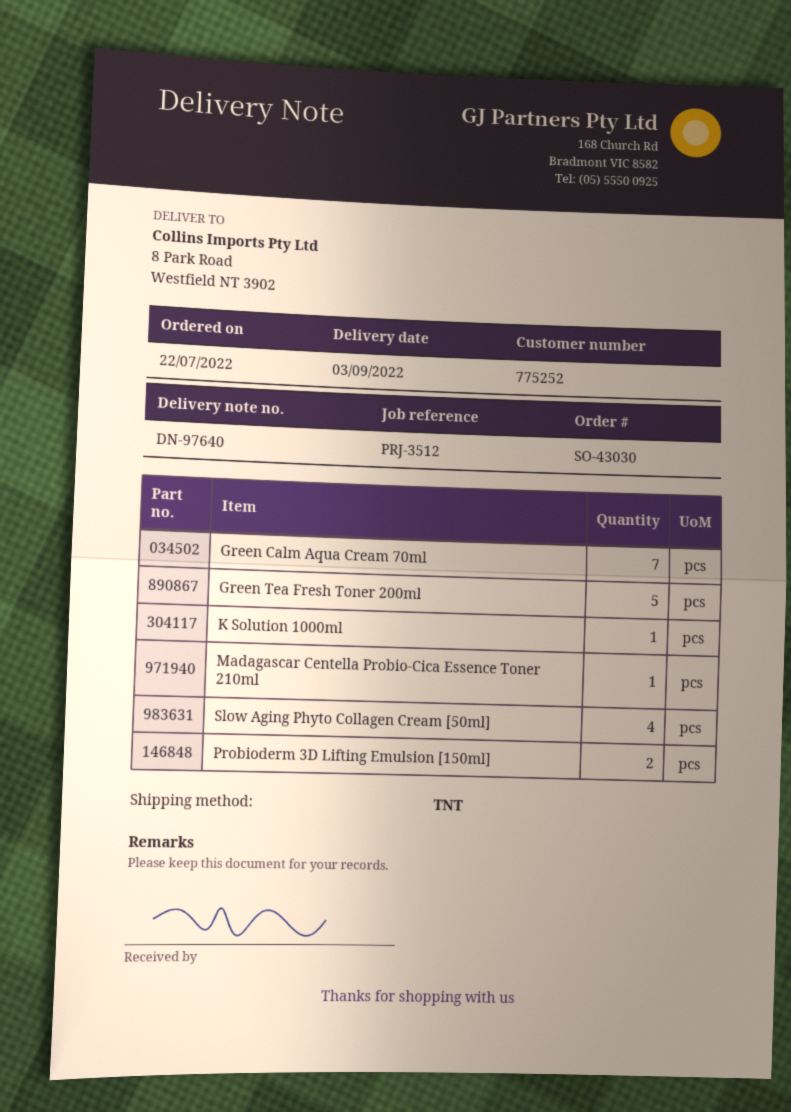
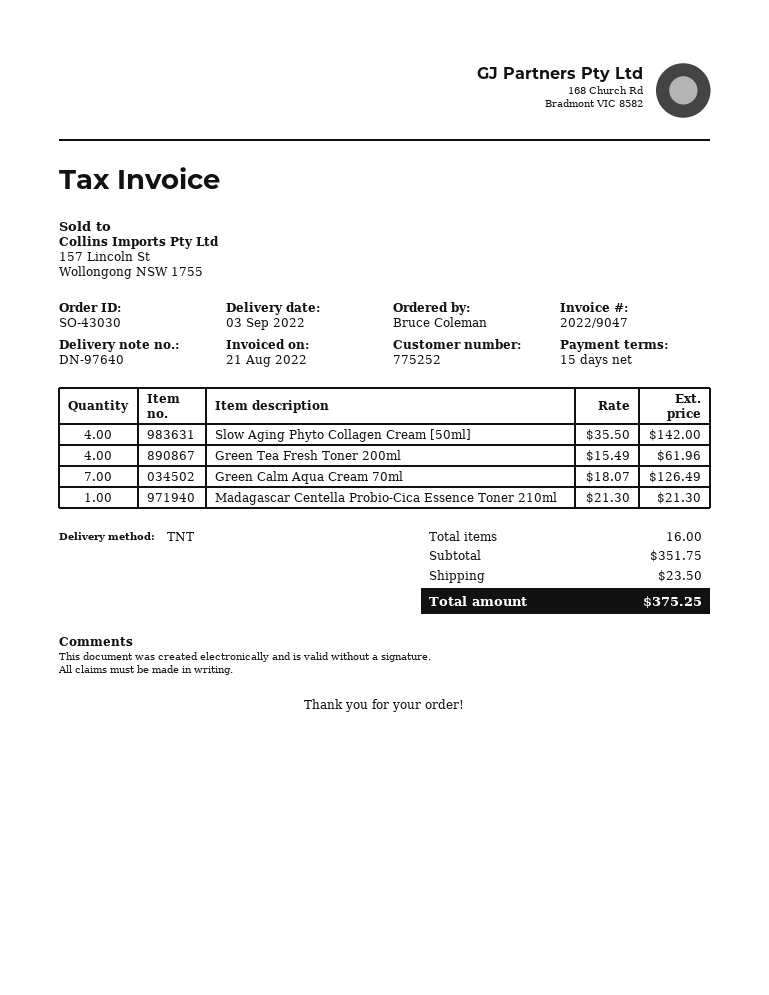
Green Tea Fresh Toner 200ml: 5 -> 4
K Solution 1000ml: 1 -> none
Probioderm 3D Lifting Emulsion [150ml]: 2 -> none

